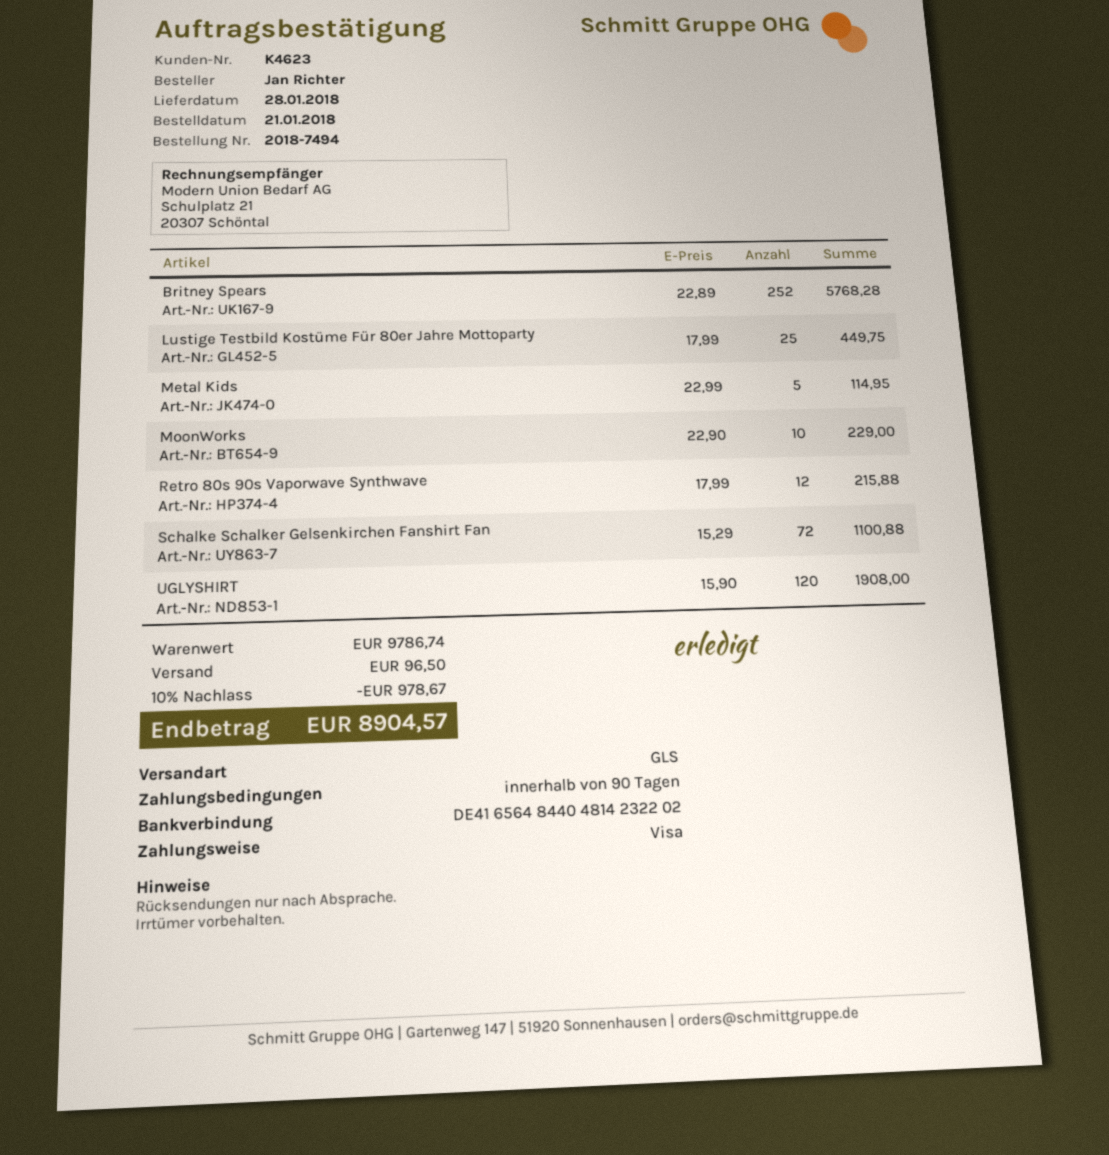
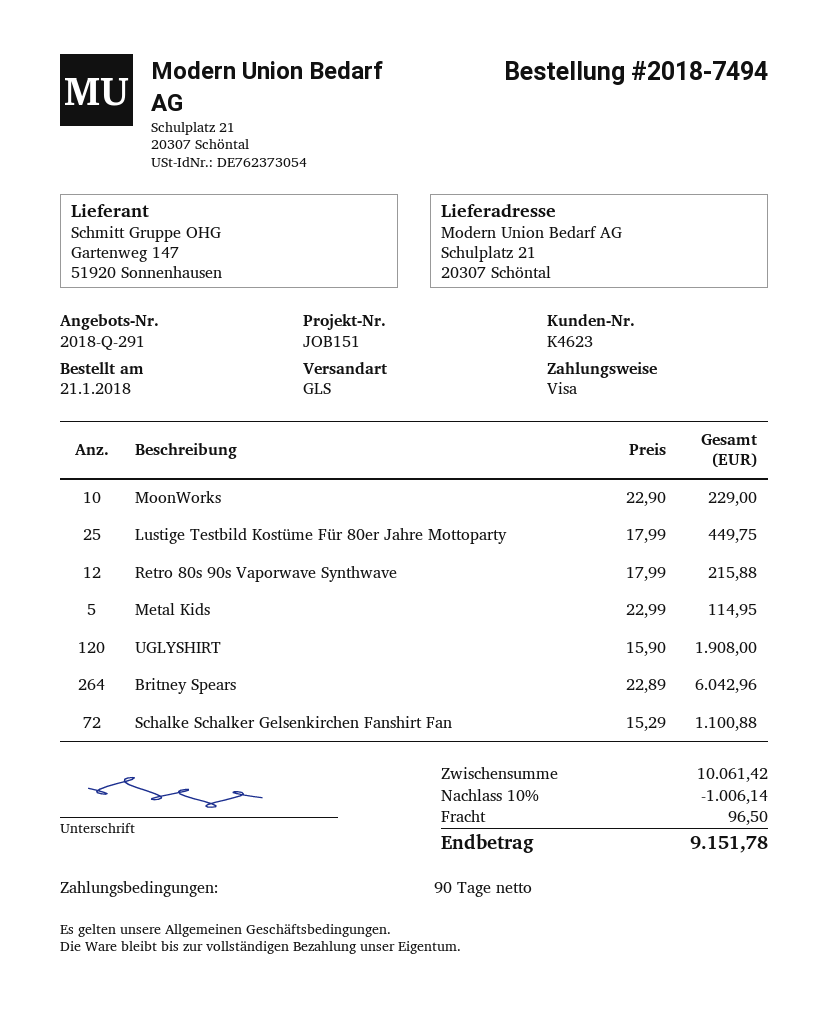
Britney Spears: 252 x 22.89 = 5768.28 -> 264 x 22.89 = 6042.96
subtotal: 9786.74 -> 10061.42
discount: 10% = 978.67 -> 10% = 1006.14
total: 8904.57 -> 9151.78

